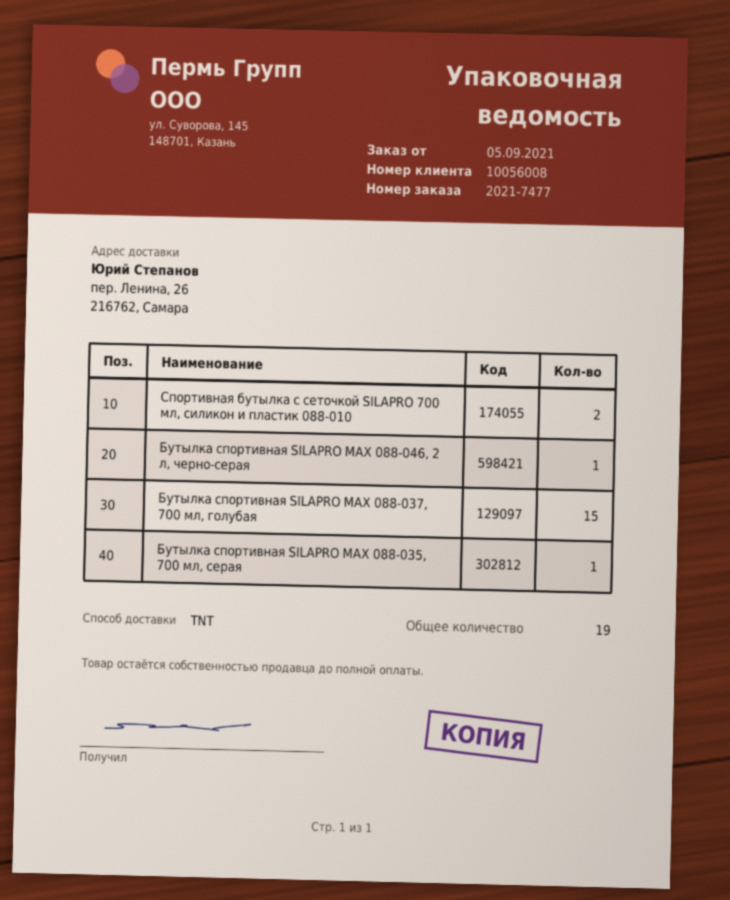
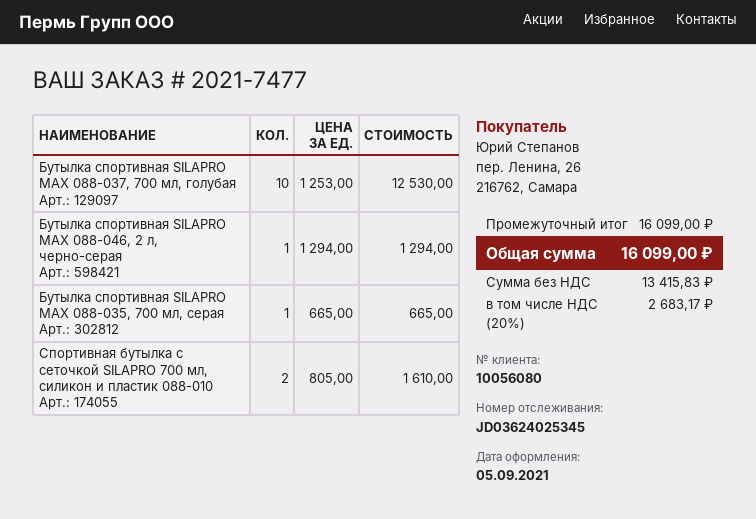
customer number: 10056008 -> 10056080
Бутылка спортивная SILAPRO MAX 088-037, 700 мл, голубая: 15 -> 10

